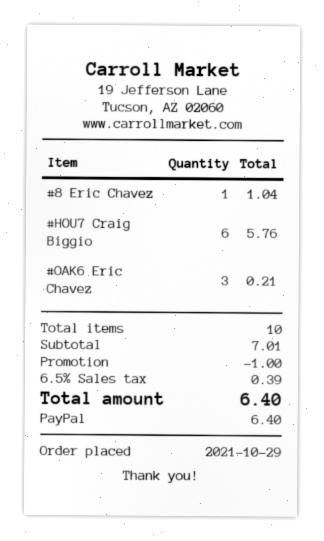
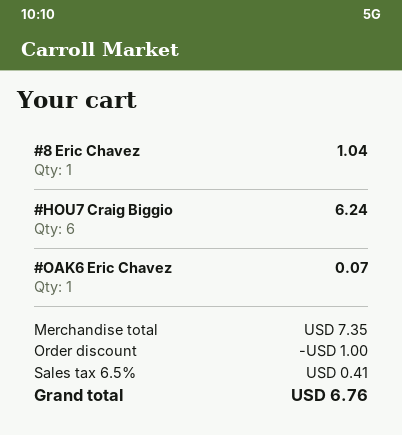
#HOU7 Craig Biggio: 6 for 5.76 -> 6 for 6.24
#OAK6 Eric Chavez: 3 for 0.21 -> 1 for 0.07
subtotal: 7.01 -> 7.35
tax: 6.5% = 0.39 -> 6.5% = 0.41
total: 6.40 -> 6.76

